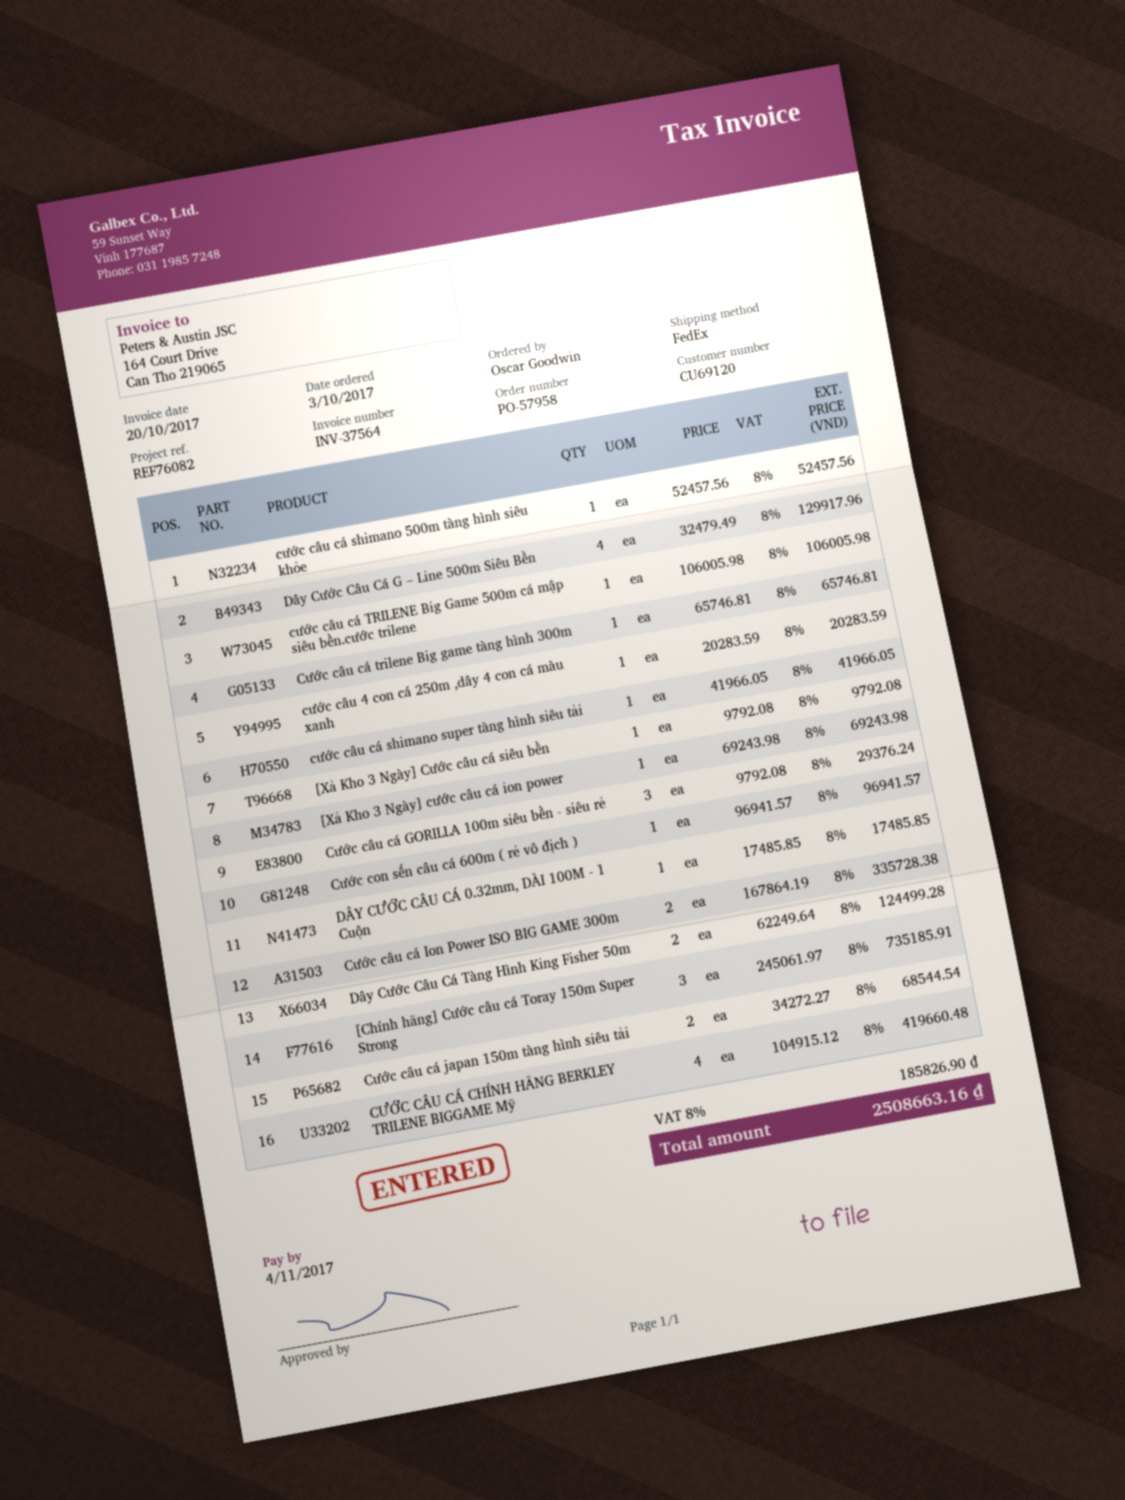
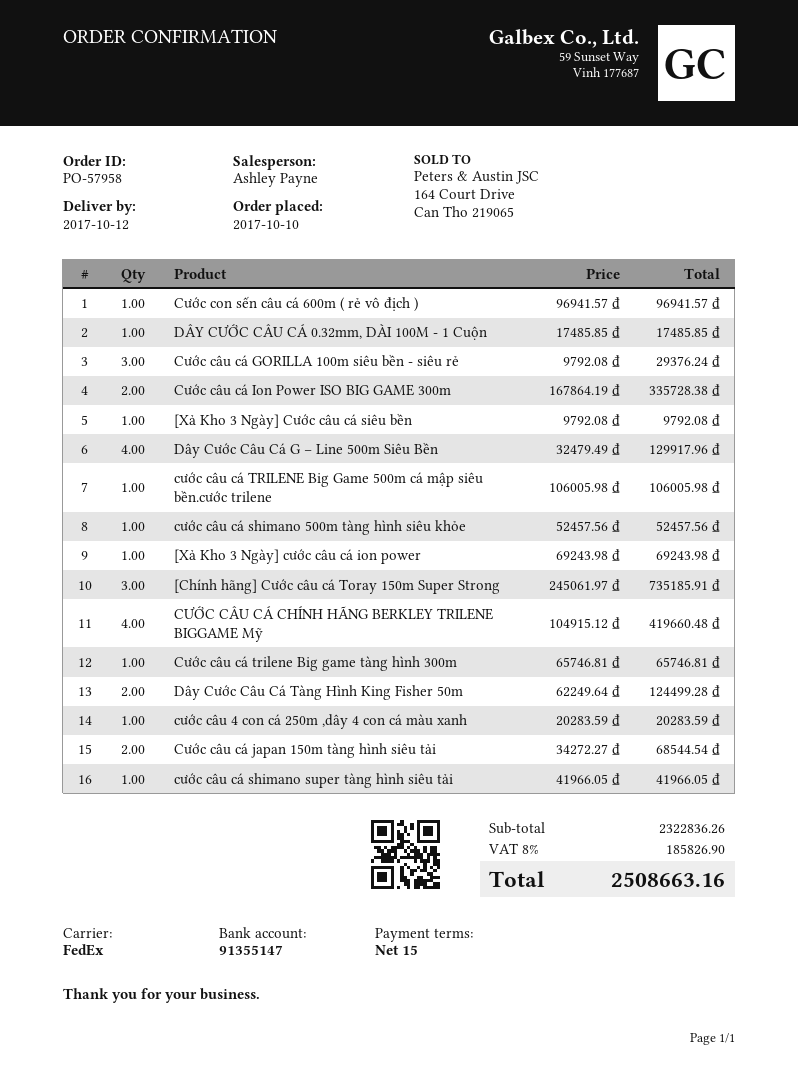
order date: 2017-10-03 -> 2017-10-10

